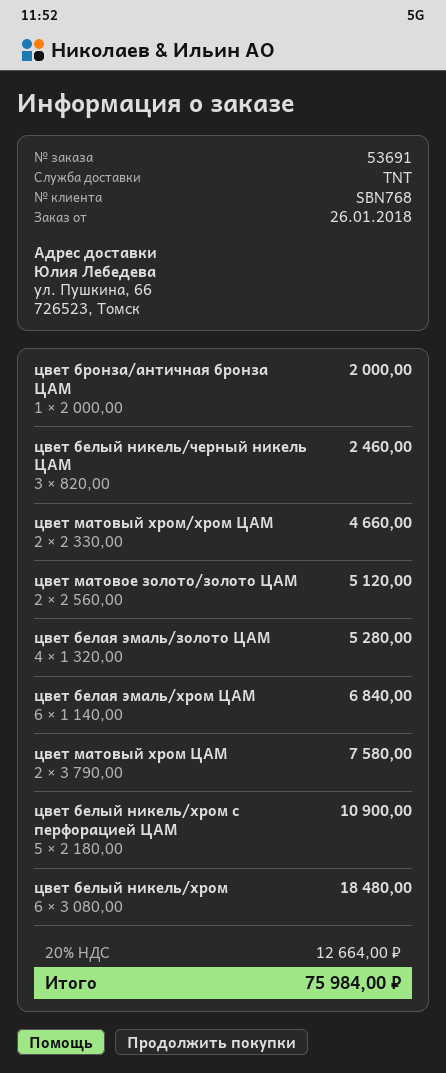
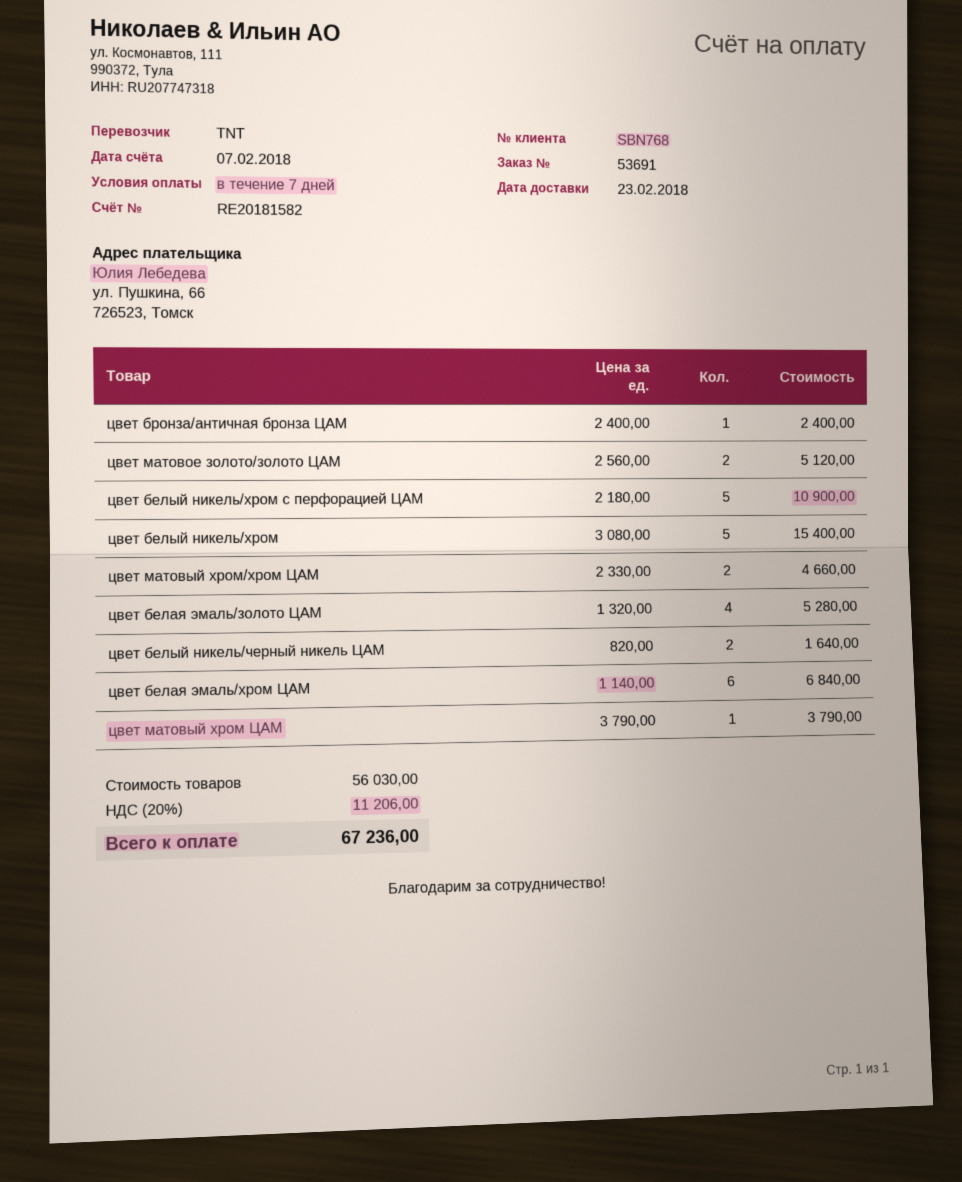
цвет бронза/античная бронза ЦАМ: 1 x 2000.00 = 2000.00 -> 1 x 2400.00 = 2400.00
цвет белый никель/черный никель ЦАМ: 3 x 820.00 = 2460.00 -> 2 x 820.00 = 1640.00
цвет матовый хром ЦАМ: 2 x 3790.00 = 7580.00 -> 1 x 3790.00 = 3790.00
цвет белый никель/хром: 6 x 3080.00 = 18480.00 -> 5 x 3080.00 = 15400.00
tax: 20% = 12664.00 -> 20% = 11206.00
total: 75984.00 -> 67236.00

